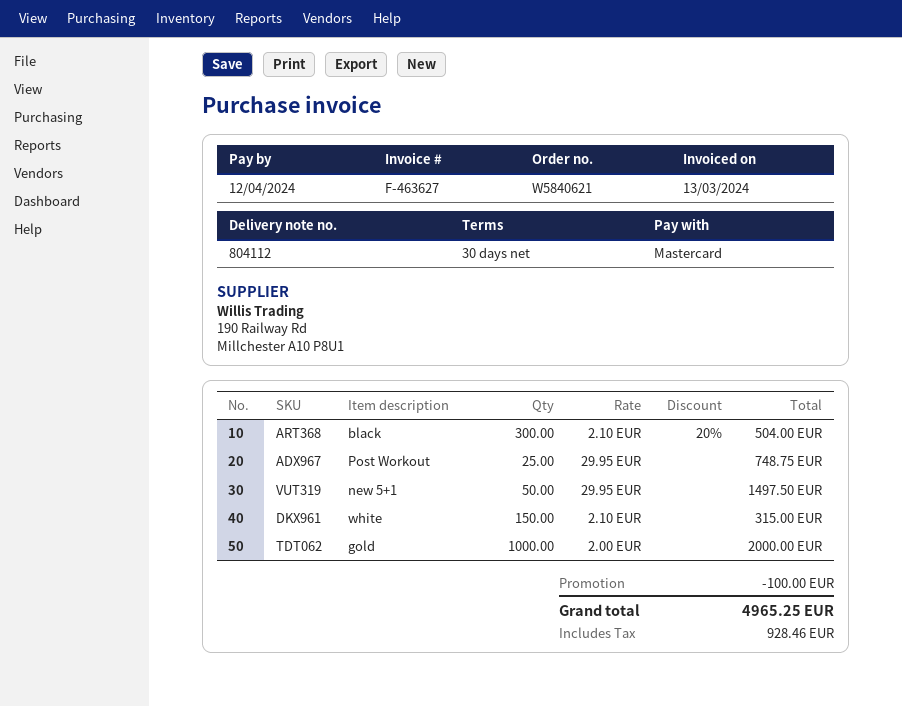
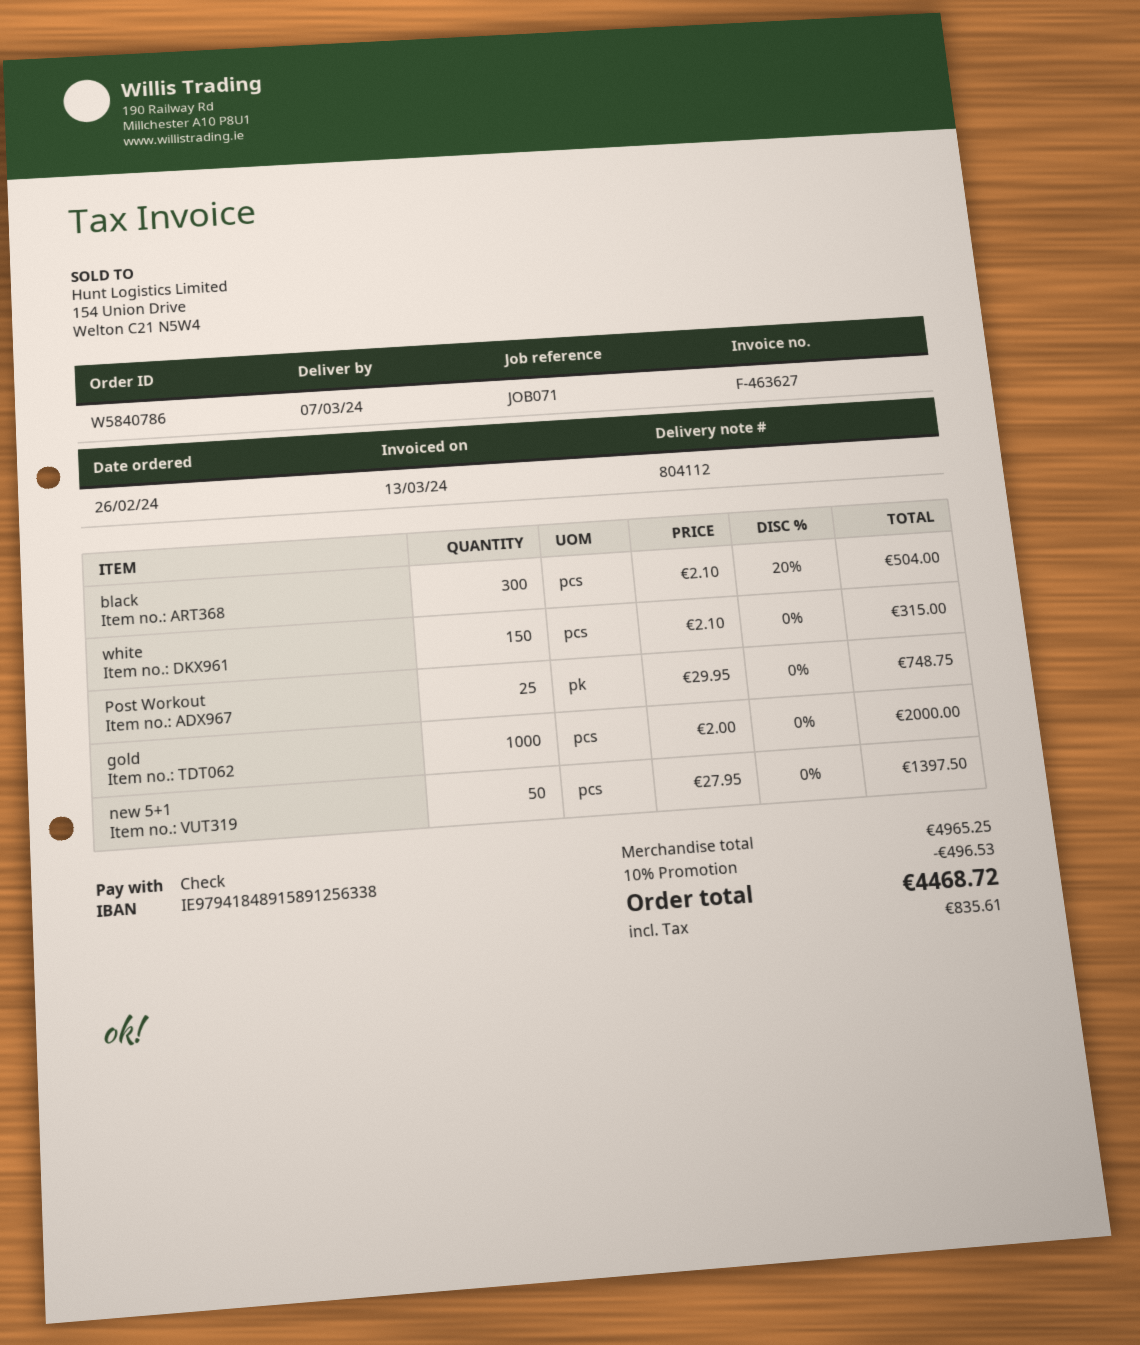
order number: W5840621 -> W5840786
payment method: Mastercard -> cheque
new 5+1: 50 x 29.95 = 1497.50 -> 50 x 27.95 = 1397.50
discount: 100.00 -> 496.53
tax: 928.46 -> 835.61
total: 4965.25 -> 4468.72

